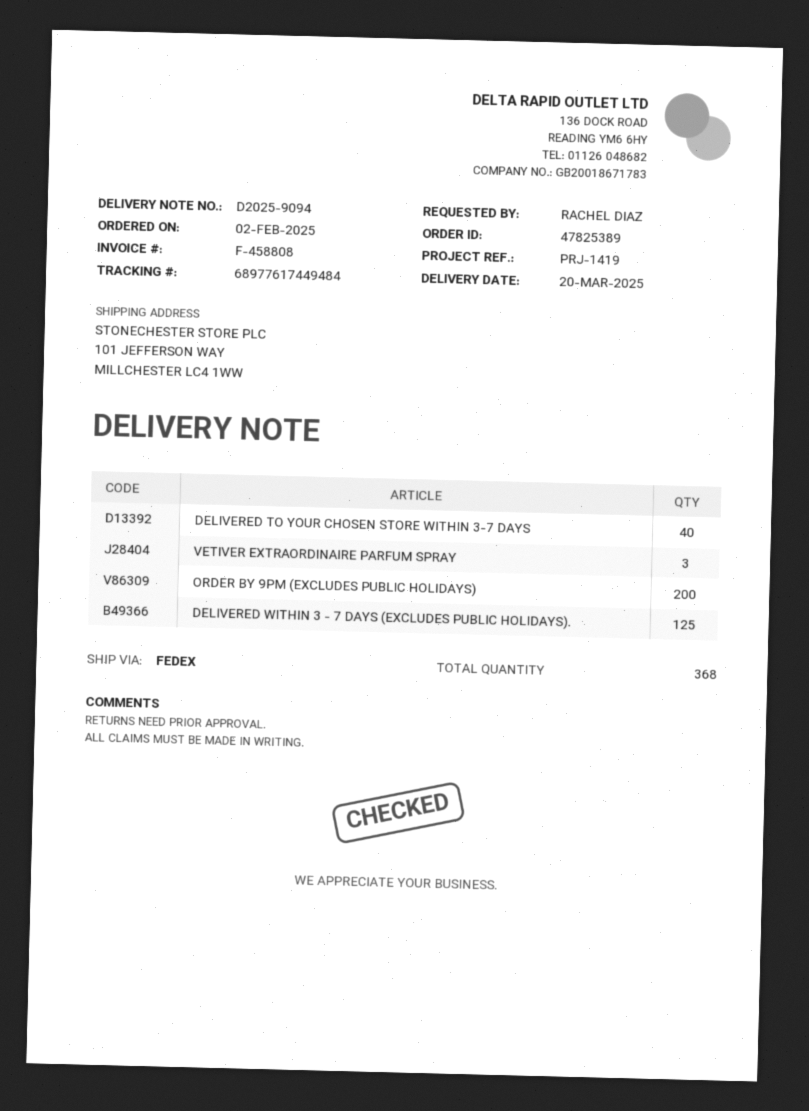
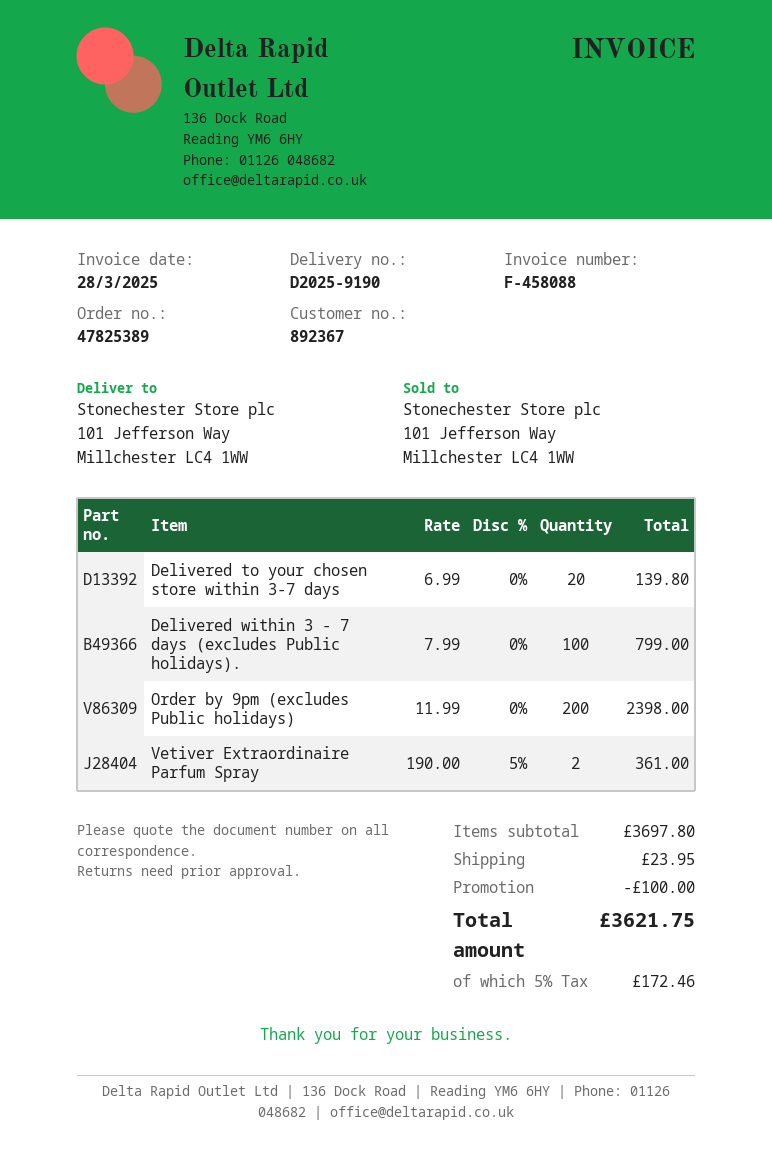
delivery note number: D2025-9094 -> D2025-9190
invoice number: F-458808 -> F-458088
DELIVERED TO YOUR CHOSEN STORE WITHIN 3-7 DAYS: 40 -> 20
VETIVER EXTRAORDINAIRE PARFUM SPRAY: 3 -> 2
DELIVERED WITHIN 3 - 7 DAYS (EXCLUDES PUBLIC HOLIDAYS).: 125 -> 100

